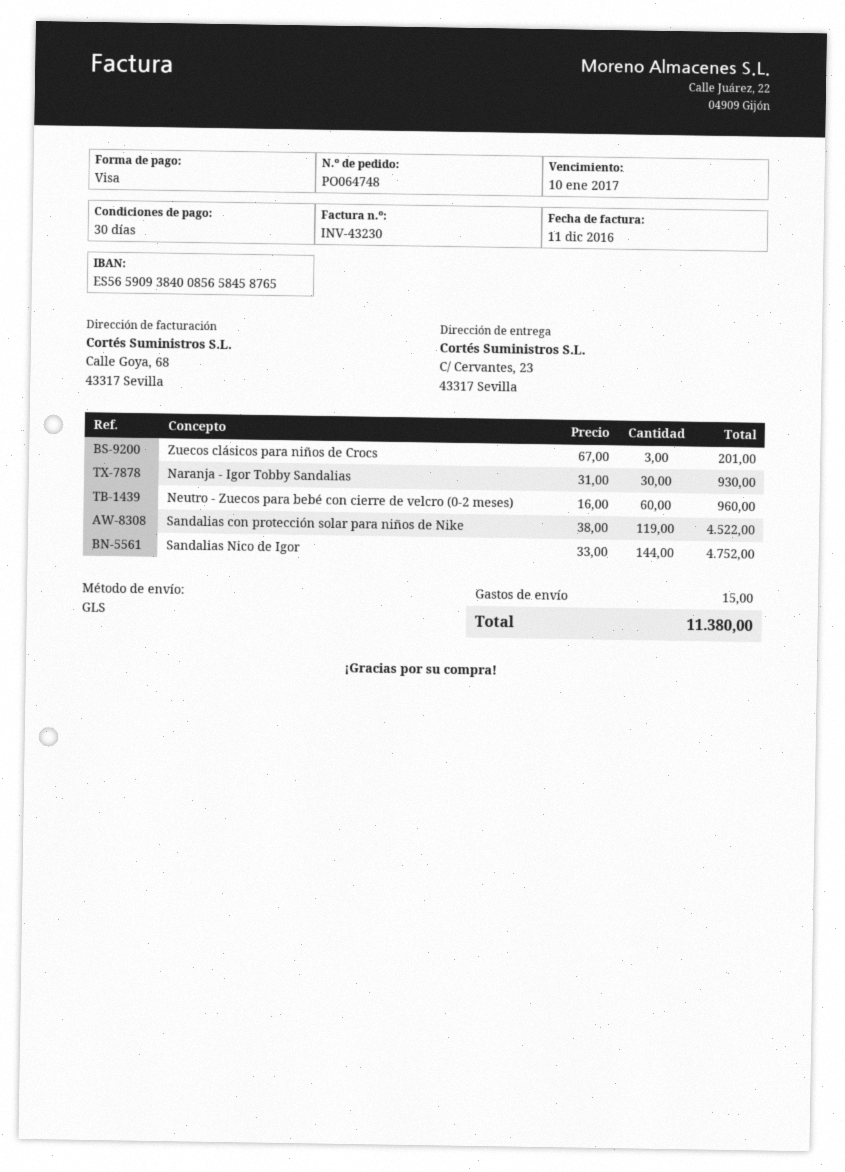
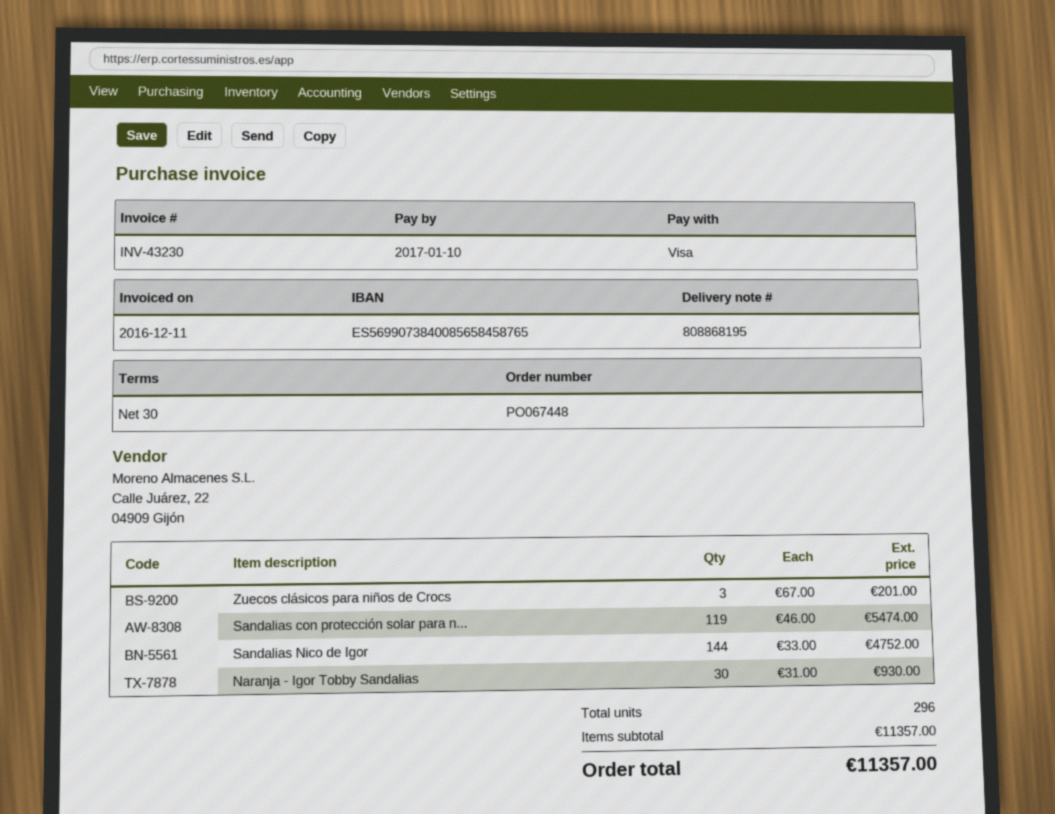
order number: PO064748 -> PO067448
bank account: ES5659093840085658458765 -> ES5699073840085658458765
Neutro - Zuecos para bebé con cierre de velcro (0-2 meses): 60 x 16.00 = 960.00 -> none
Sandalias con protección solar para niños de Nike: 119 x 38.00 = 4522.00 -> 119 x 46.00 = 5474.00
shipping: 15.00 -> none
total: 11380.00 -> 11357.00

